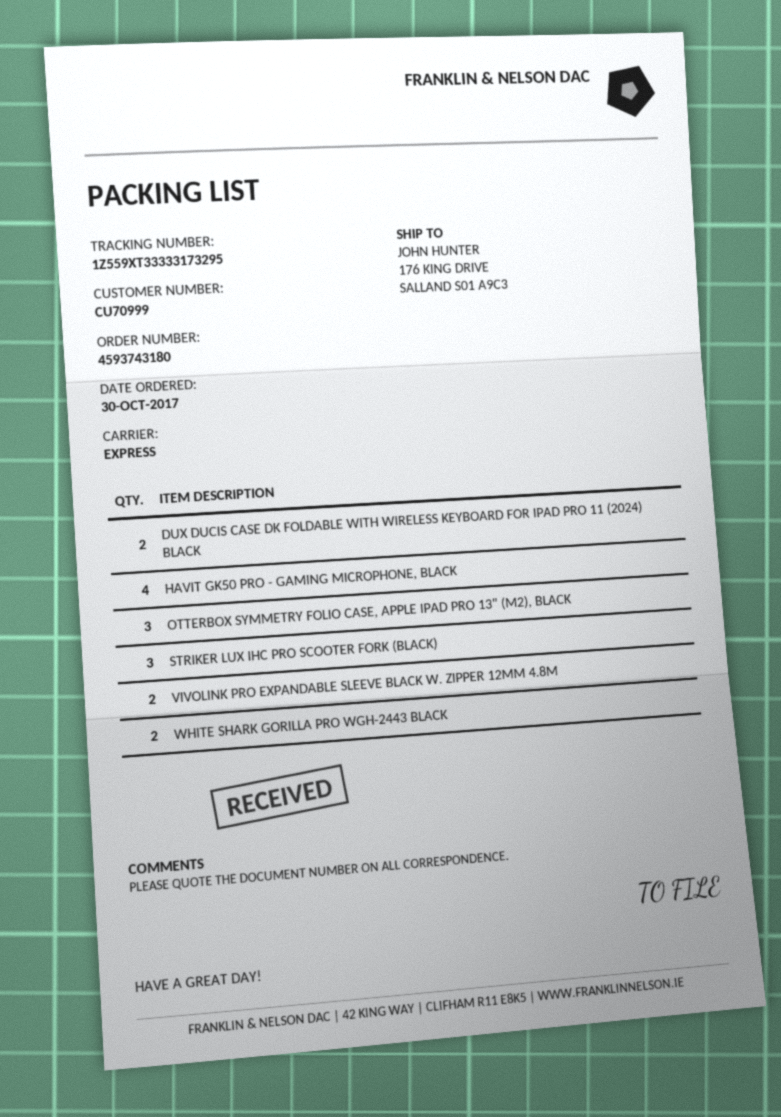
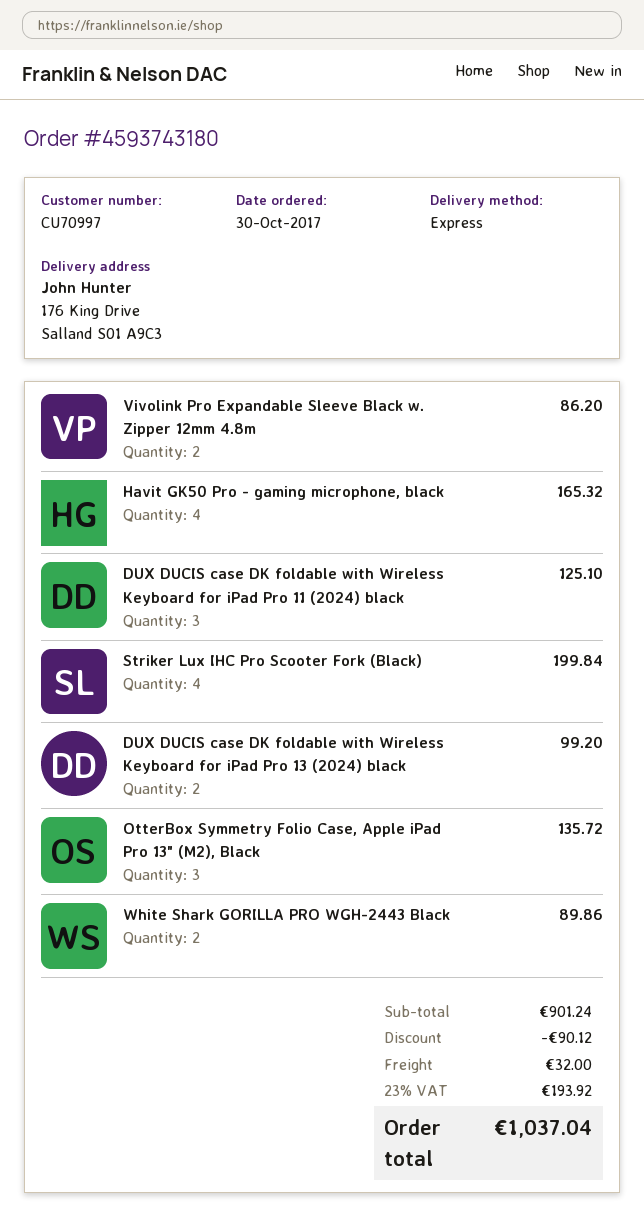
customer number: CU70999 -> CU70997
DUX DUCIS CASE DK FOLDABLE WITH WIRELESS KEYBOARD FOR IPAD PRO 11 (2024) BLACK: 2 -> 3
STRIKER LUX IHC PRO SCOOTER FORK (BLACK): 3 -> 4
DUX DUCIS case DK foldable with Wireless Keyboard for iPad Pro 13 (2024) black: none -> 2

